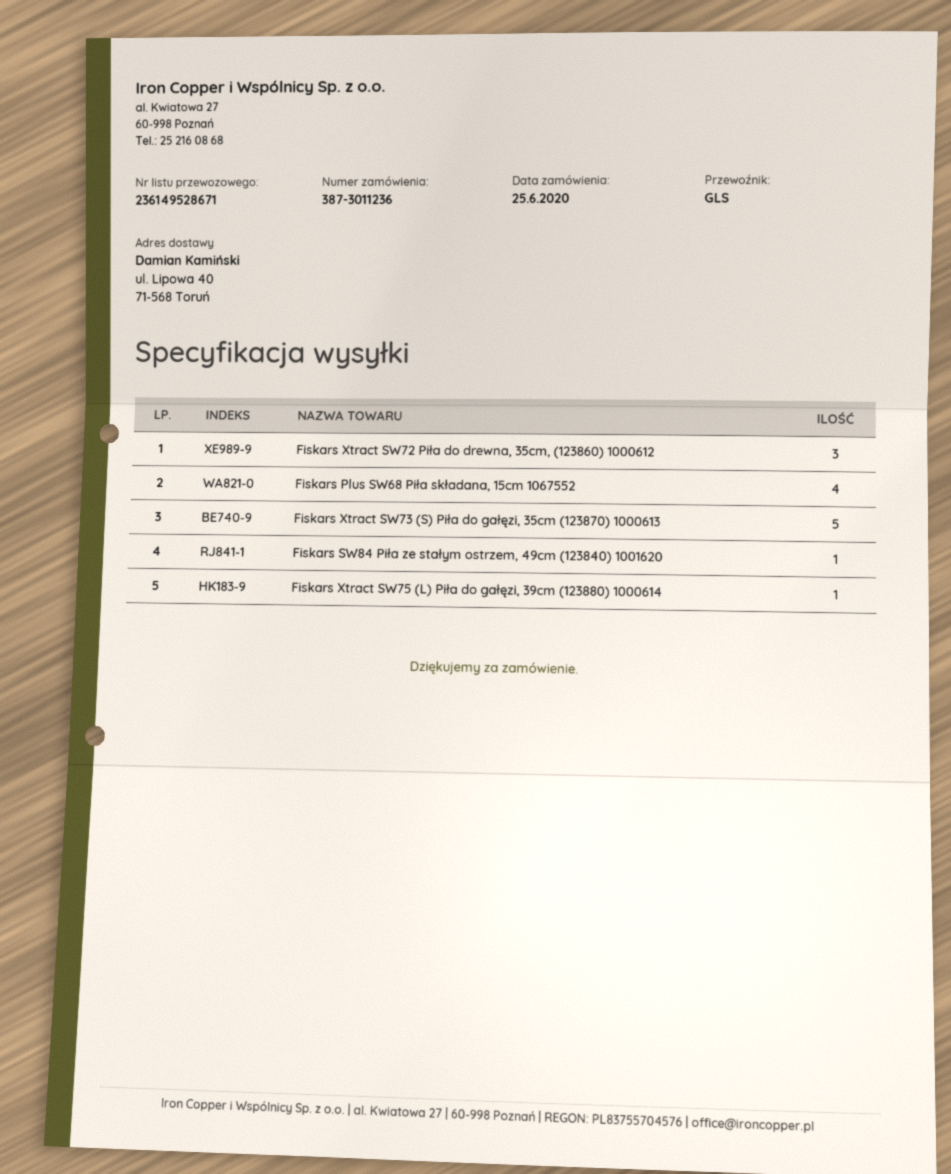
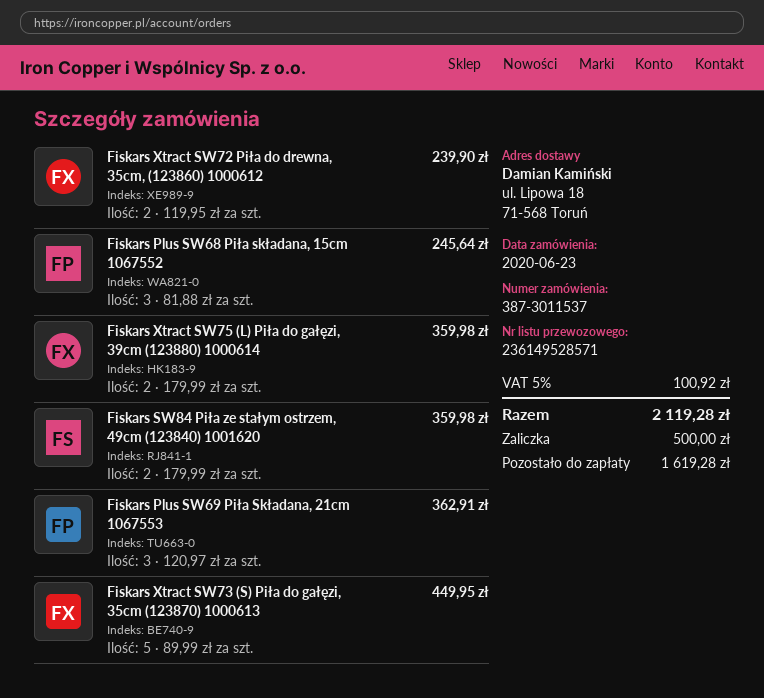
order number: 387-3011236 -> 387-3011537
order date: 2020-06-25 -> 2020-06-23
tracking number: 236149528671 -> 236149528571
ship to: ul. Lipowa 40, 71-568 Toruń -> ul. Lipowa 18, 71-568 Toruń
Fiskars Xtract SW72 Piła do drewna, 35cm, (123860) 1000612: 3 -> 2
Fiskars Plus SW68 Piła składana, 15cm 1067552: 4 -> 3
Fiskars SW84 Piła ze stałym ostrzem, 49cm (123840) 1001620: 1 -> 2
Fiskars Xtract SW75 (L) Piła do gałęzi, 39cm (123880) 1000614: 1 -> 2
Fiskars Plus SW69 Piła Składana, 21cm 1067553: none -> 3

